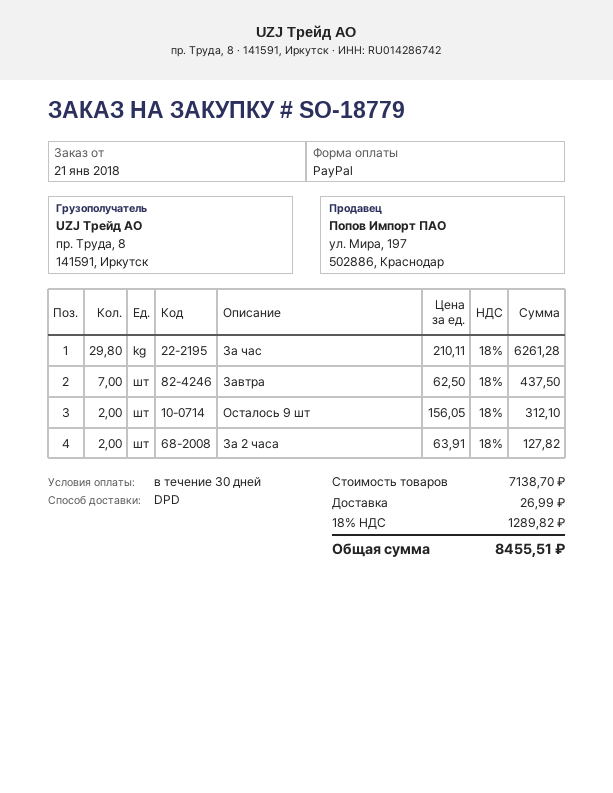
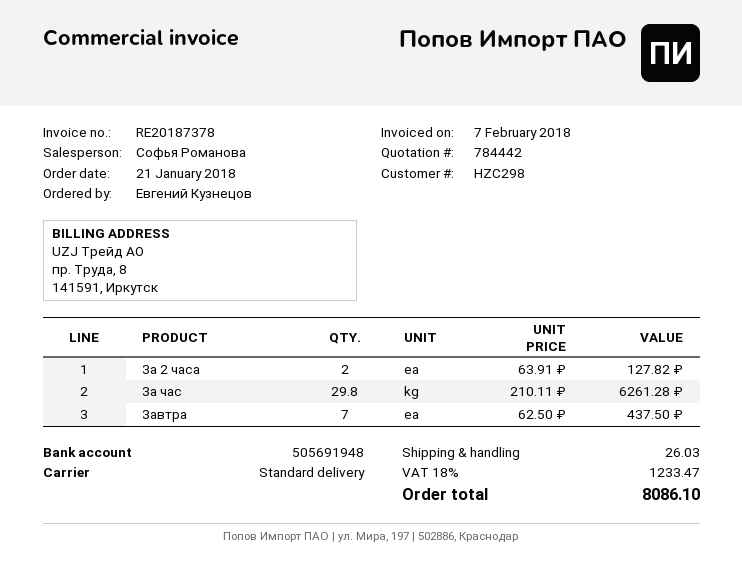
shipping method: DPD -> standard
Осталось 9 шт: 2 x 156.05 = 312.10 -> none
shipping: 26.99 -> 26.03
tax: 18% = 1289.82 -> 18% = 1233.47
total: 8455.51 -> 8086.10

